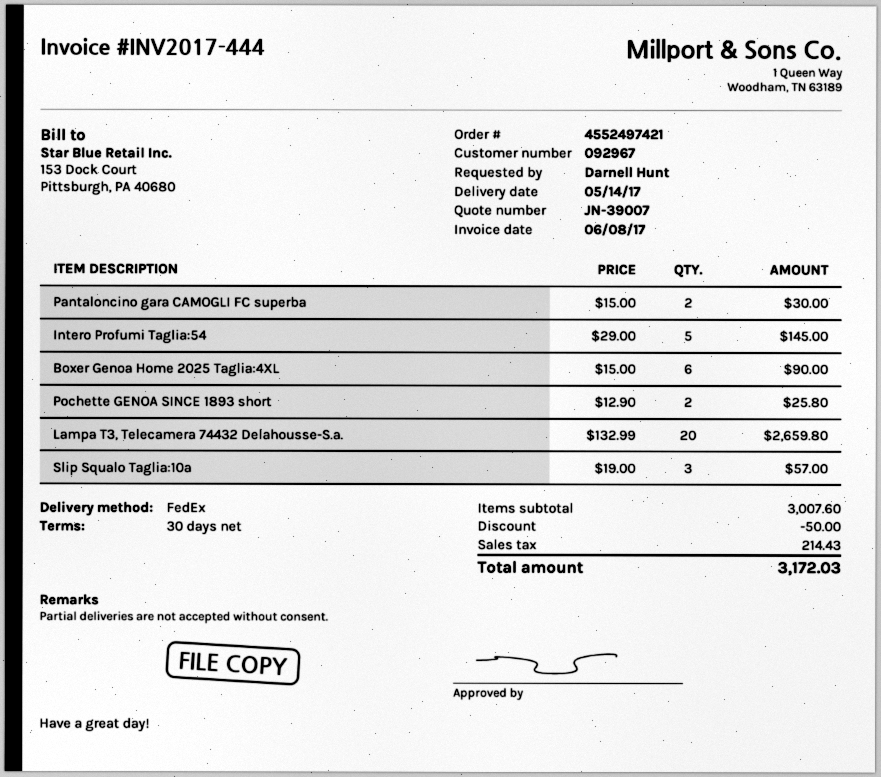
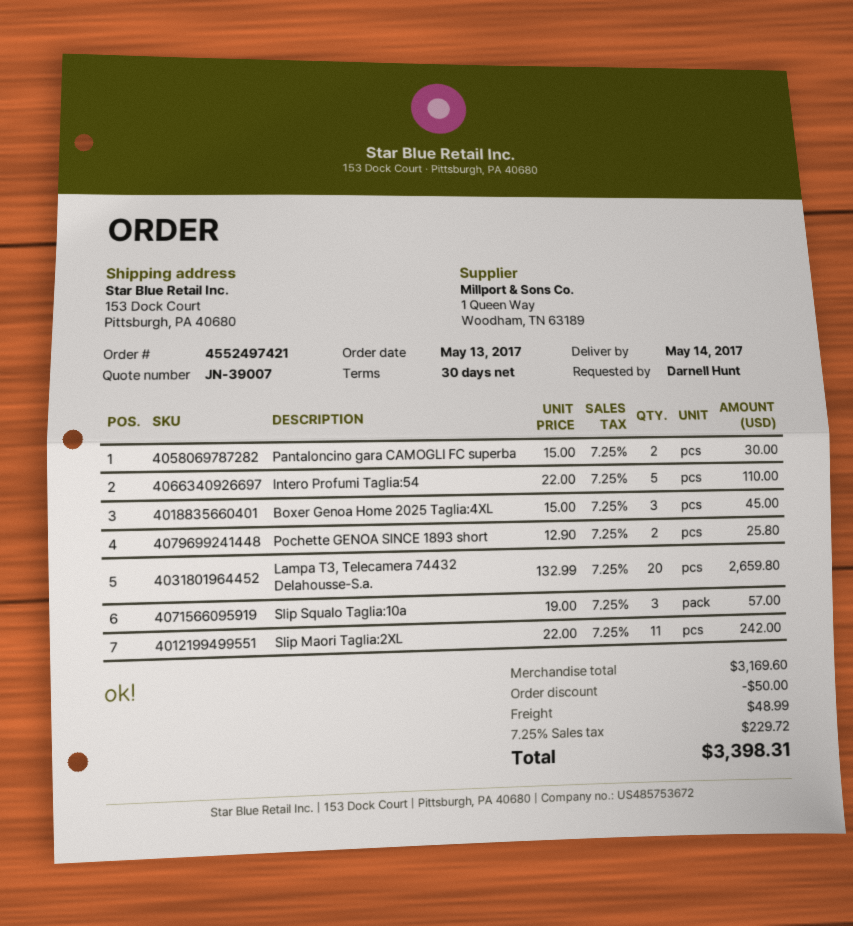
Intero Profumi Taglia:54: 5 x 29.00 = 145.00 -> 5 x 22.00 = 110.00
Boxer Genoa Home 2025 Taglia:4XL: 6 x 15.00 = 90.00 -> 3 x 15.00 = 45.00
Slip Maori Taglia:2XL: none -> 11 x 22.00 = 242.00
subtotal: 3007.60 -> 3169.60
shipping: none -> 48.99
tax: 214.43 -> 229.72
total: 3172.03 -> 3398.31

